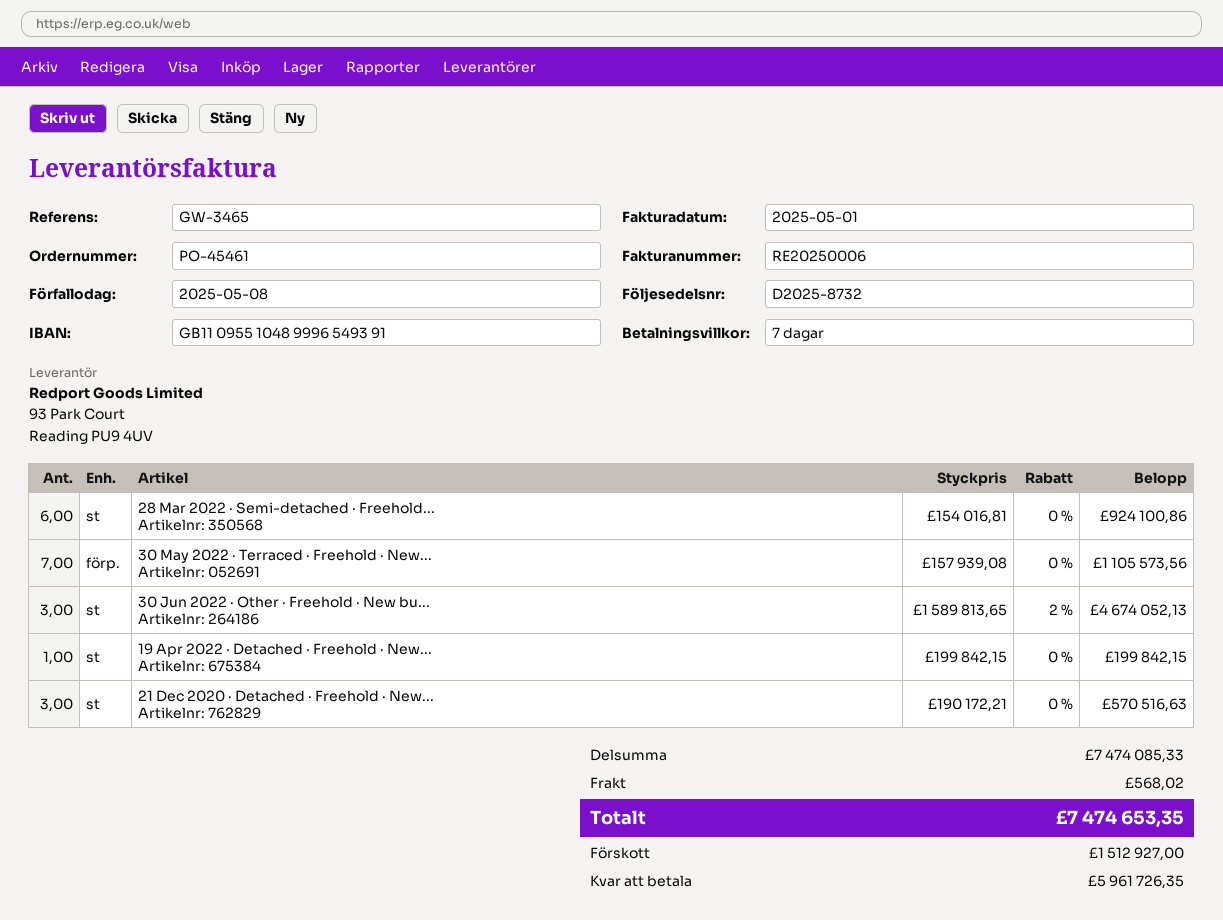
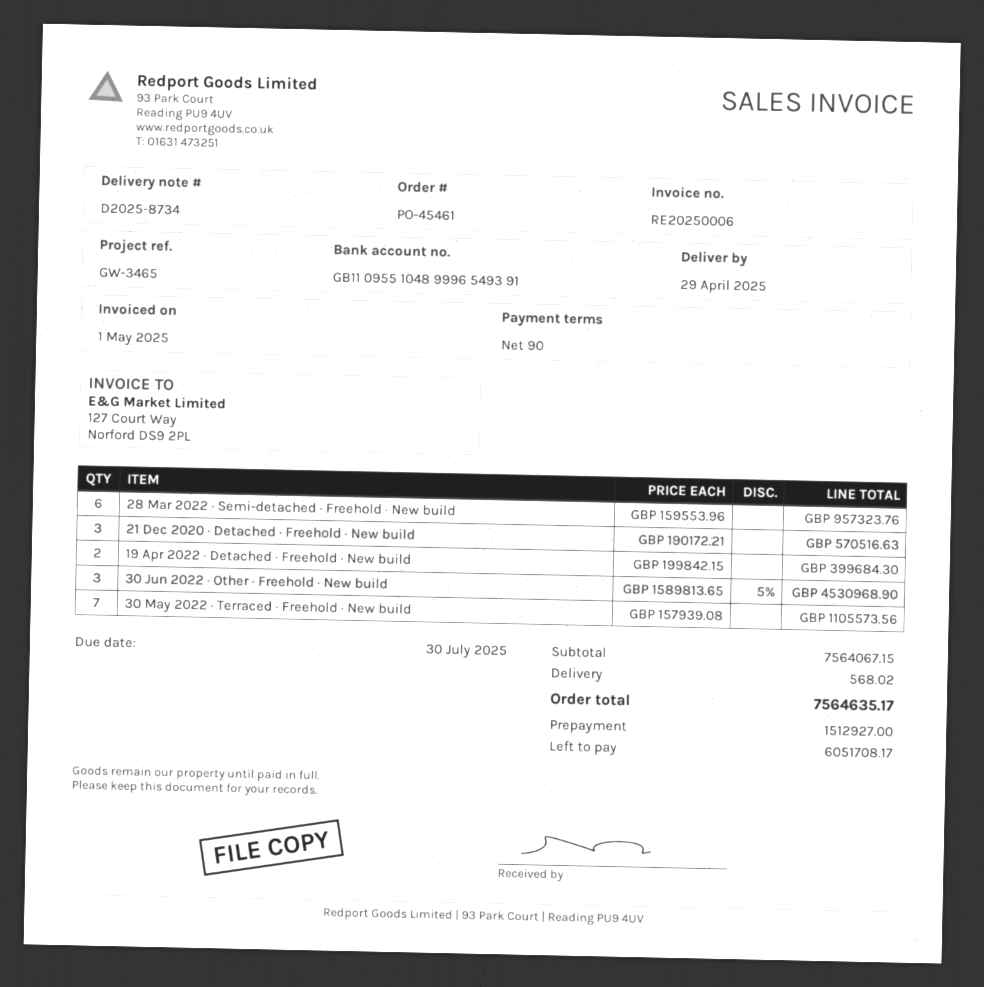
delivery note number: D2025-8732 -> D2025-8734
payment terms: 7 days -> 90 days
due date: 2025-05-08 -> 2025-07-30
28 Mar 2022 · Semi-detached · Freehold...: 6 x 154016.81 = 924100.86 -> 6 x 159553.96 = 957323.76
30 Jun 2022 · Other · Freehold · New bu...: 3 x 1589813.65 - 2% = 4674052.13 -> 3 x 1589813.65 - 5% = 4530968.90
19 Apr 2022 · Detached · Freehold · New...: 1 x 199842.15 = 199842.15 -> 2 x 199842.15 = 399684.30
subtotal: 7474085.33 -> 7564067.15
total: 7474653.35 -> 7564635.17
balance: 5961726.35 -> 6051708.17

